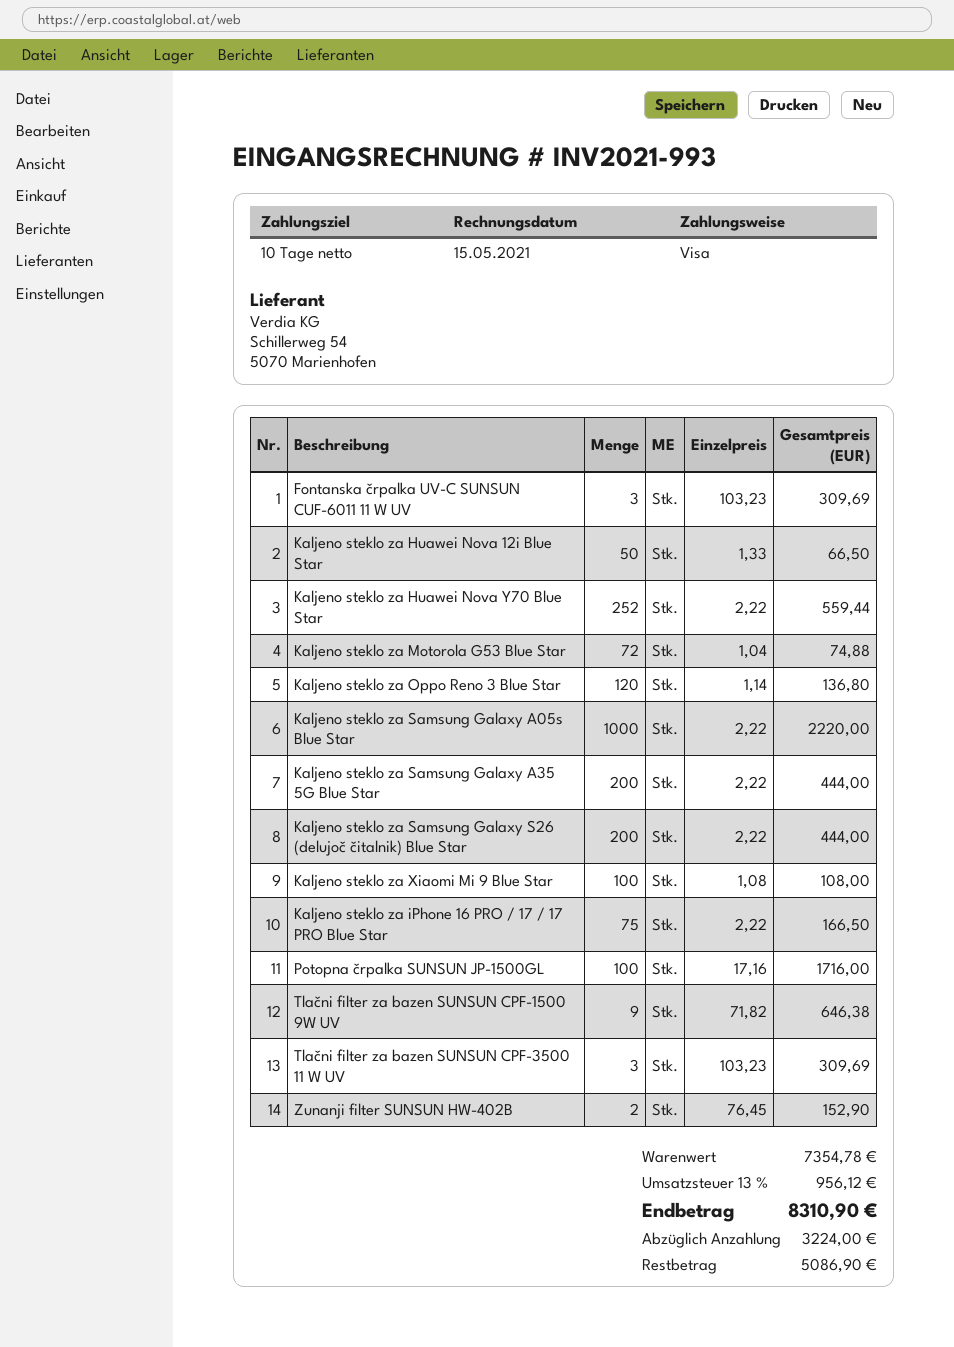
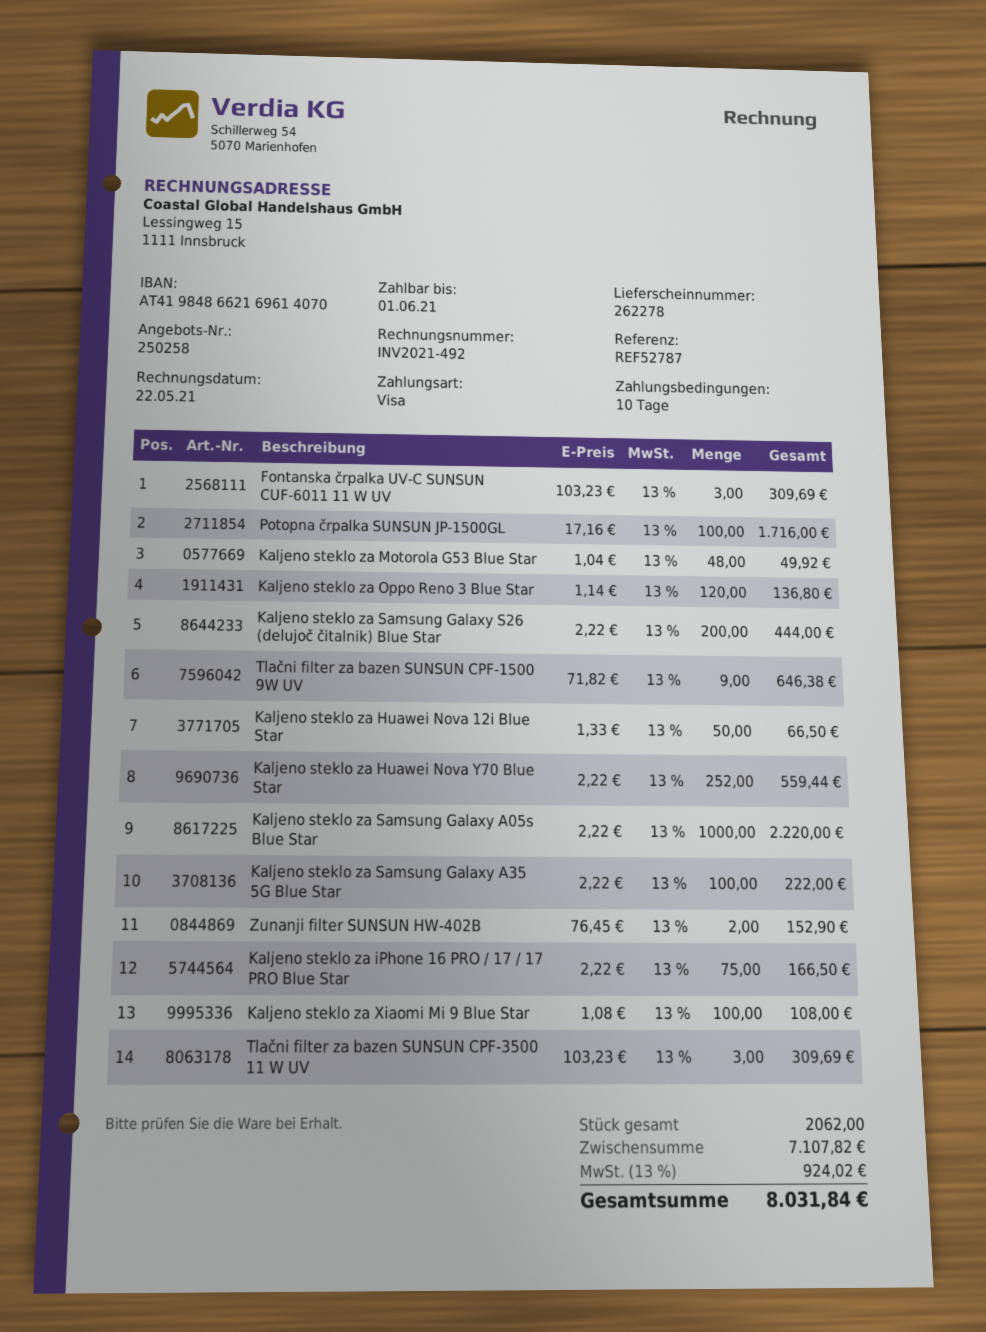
invoice number: INV2021-993 -> INV2021-492
invoice date: 2021-05-15 -> 2021-05-22
Kaljeno steklo za Motorola G53 Blue Star: 72 x 1.04 = 74.88 -> 48 x 1.04 = 49.92
Kaljeno steklo za Samsung Galaxy A35 5G Blue Star: 200 x 2.22 = 444.00 -> 100 x 2.22 = 222.00
subtotal: 7354.78 -> 7107.82
tax: 13% = 956.12 -> 13% = 924.02
total: 8310.90 -> 8031.84

